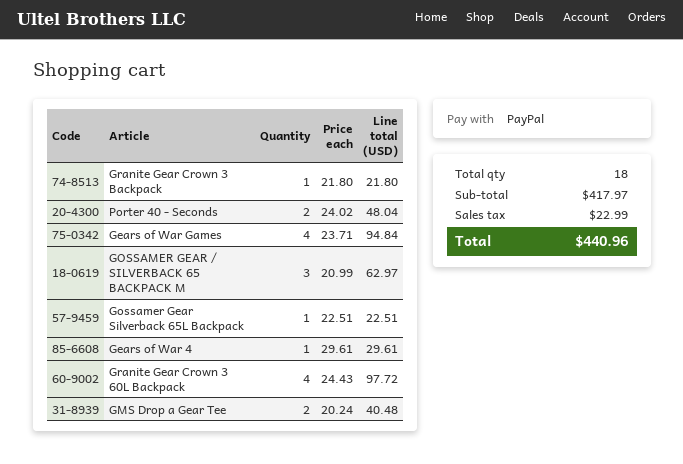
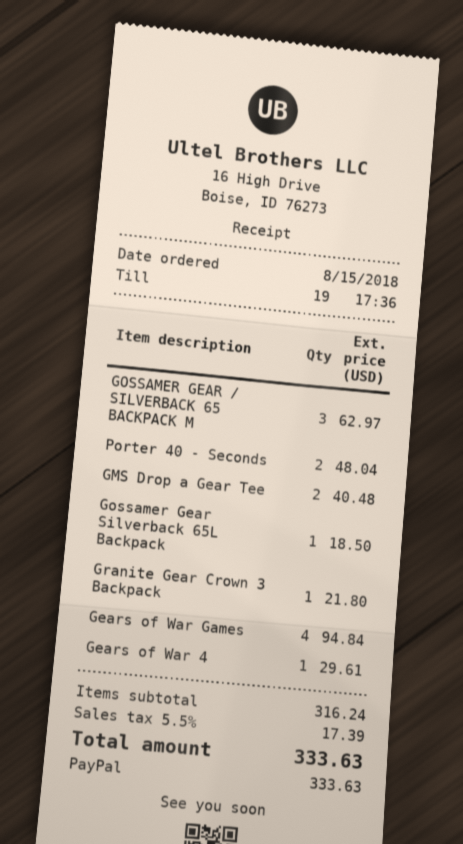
Gossamer Gear Silverback 65L Backpack: 1 for 22.51 -> 1 for 18.50
Granite Gear Crown 3 60L Backpack: 4 for 97.72 -> none
subtotal: 417.97 -> 316.24
tax: 22.99 -> 17.39
total: 440.96 -> 333.63

